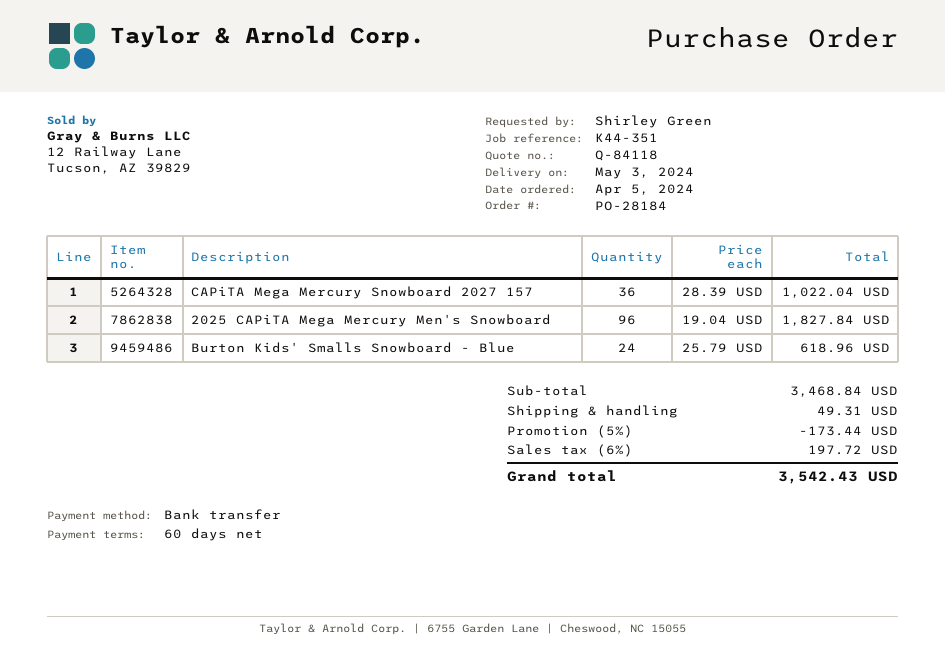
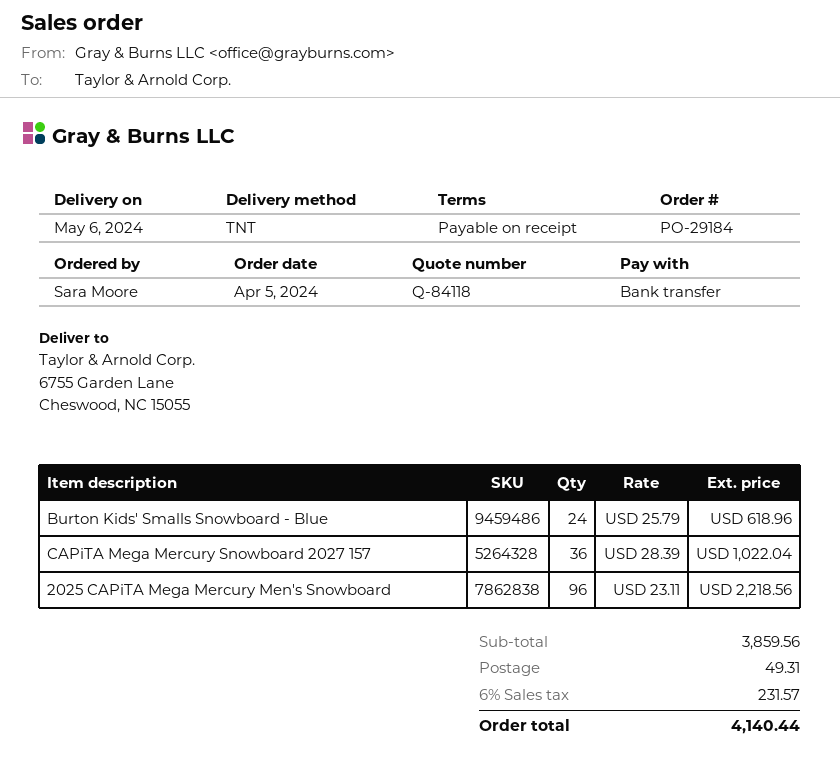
order number: PO-28184 -> PO-29184
delivery date: 2024-05-03 -> 2024-05-06
payment terms: 60 days -> on receipt
ordered by: Shirley Green -> Sara Moore
2025 CAPiTA Mega Mercury Men's Snowboard: 96 x 19.04 = 1827.84 -> 96 x 23.11 = 2218.56
subtotal: 3468.84 -> 3859.56
discount: 5% = 173.44 -> none
tax: 6% = 197.72 -> 6% = 231.57
total: 3542.43 -> 4140.44

